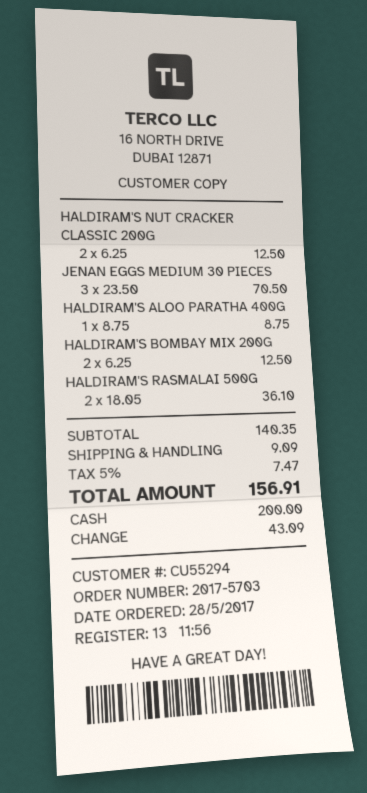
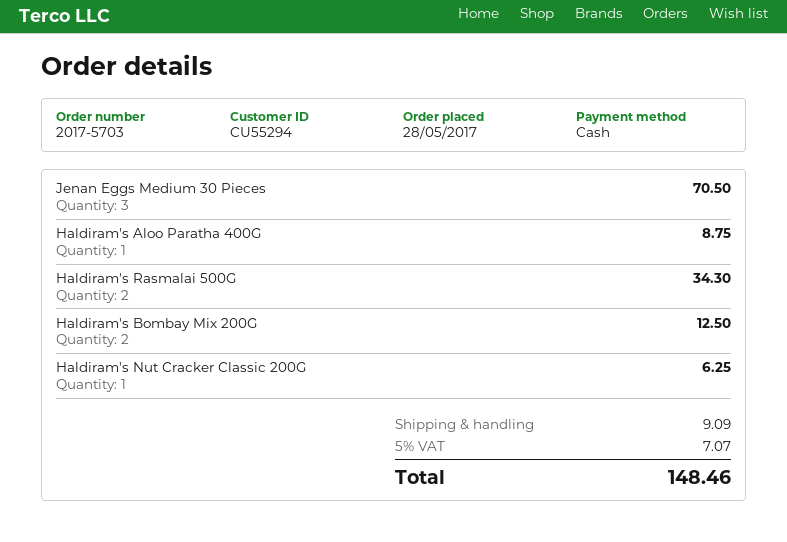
HALDIRAM'S NUT CRACKER CLASSIC 200G: 2 for 12.50 -> 1 for 6.25
HALDIRAM'S RASMALAI 500G: 2 for 36.10 -> 2 for 34.30
tax: 5% = 7.47 -> 5% = 7.07
total: 156.91 -> 148.46

